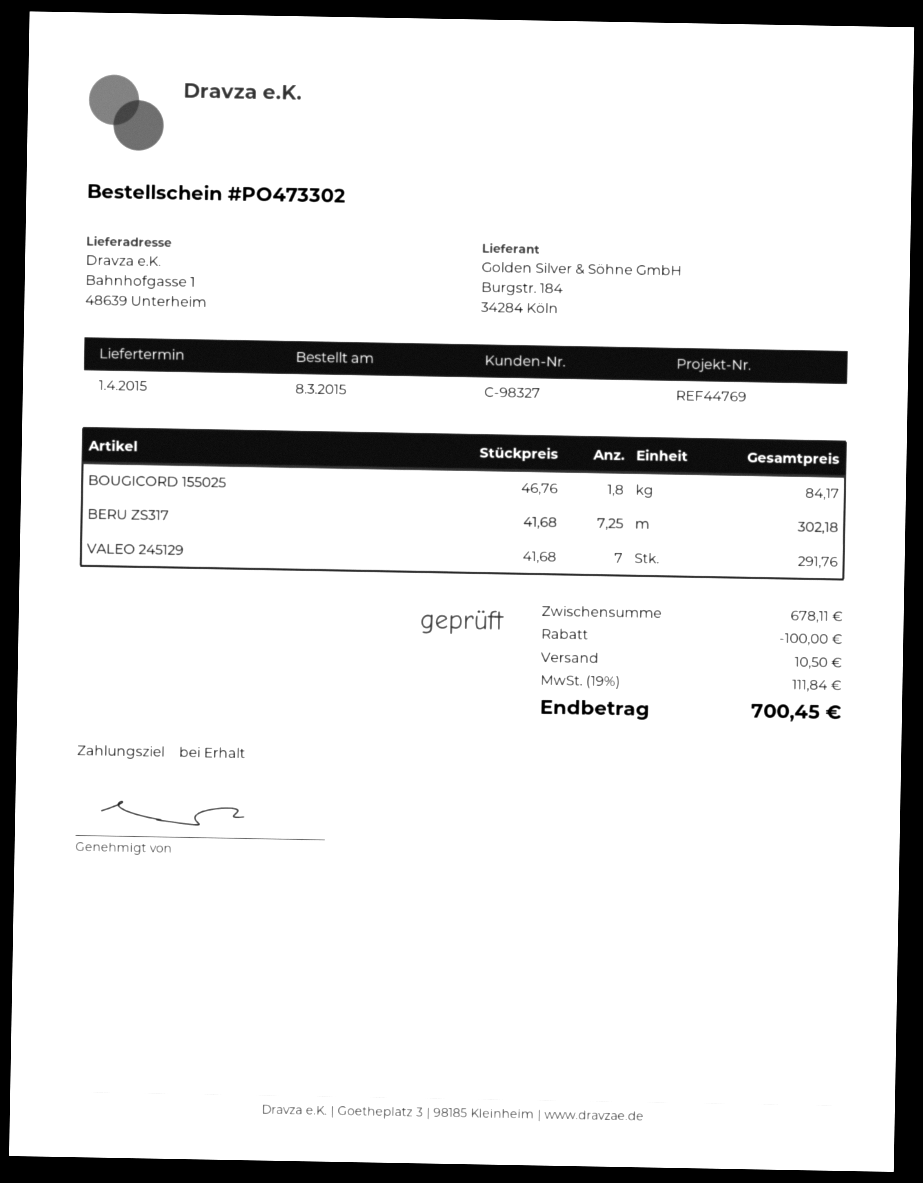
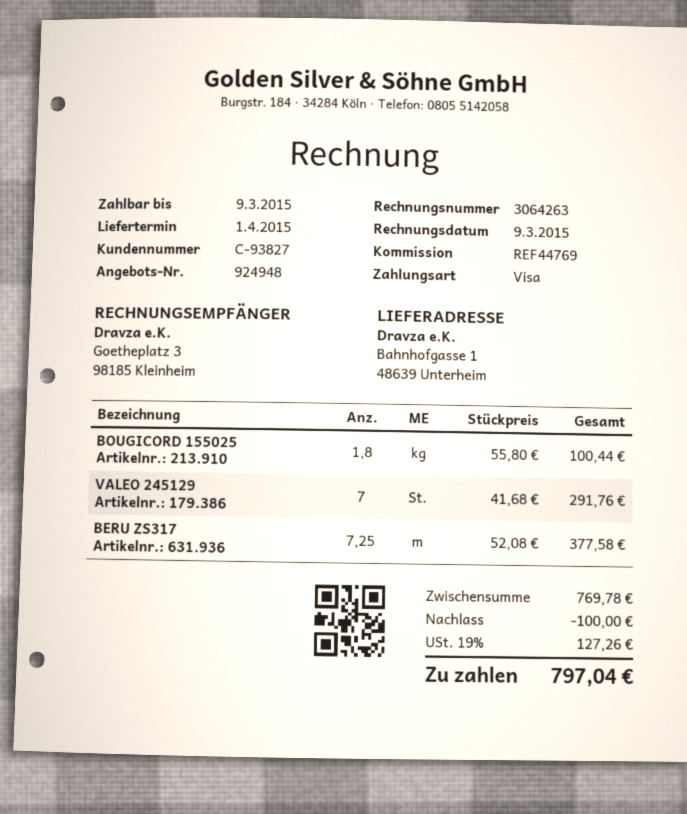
customer number: C-98327 -> C-93827
BOUGICORD 155025: 1.8 x 46.76 = 84.17 -> 1.8 x 55.80 = 100.44
BERU ZS317: 7.25 x 41.68 = 302.18 -> 7.25 x 52.08 = 377.58
subtotal: 678.11 -> 769.78
shipping: 10.50 -> none
tax: 19% = 111.84 -> 19% = 127.26
total: 700.45 -> 797.04

